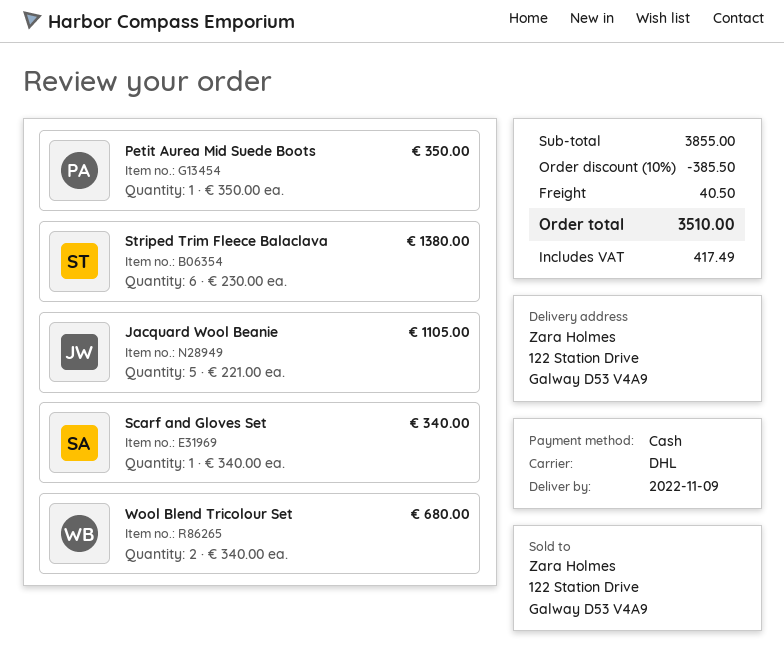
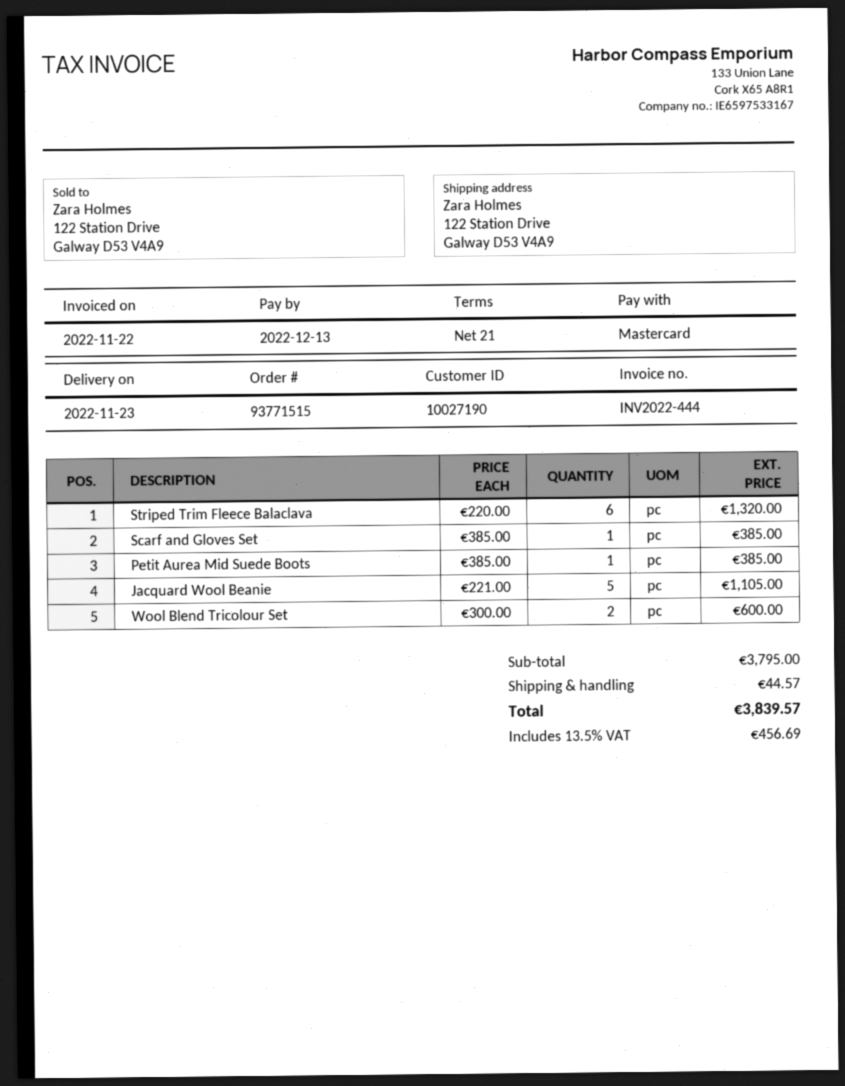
delivery date: 2022-11-09 -> 2022-11-23
payment method: cash -> Mastercard
Petit Aurea Mid Suede Boots: 1 x 350.00 = 350.00 -> 1 x 385.00 = 385.00
Striped Trim Fleece Balaclava: 6 x 230.00 = 1380.00 -> 6 x 220.00 = 1320.00
Scarf and Gloves Set: 1 x 340.00 = 340.00 -> 1 x 385.00 = 385.00
Wool Blend Tricolour Set: 2 x 340.00 = 680.00 -> 2 x 300.00 = 600.00
subtotal: 3855.00 -> 3795.00
discount: 10% = 385.50 -> none
shipping: 40.50 -> 44.57
tax: 417.49 -> 456.69
total: 3510.00 -> 3839.57

